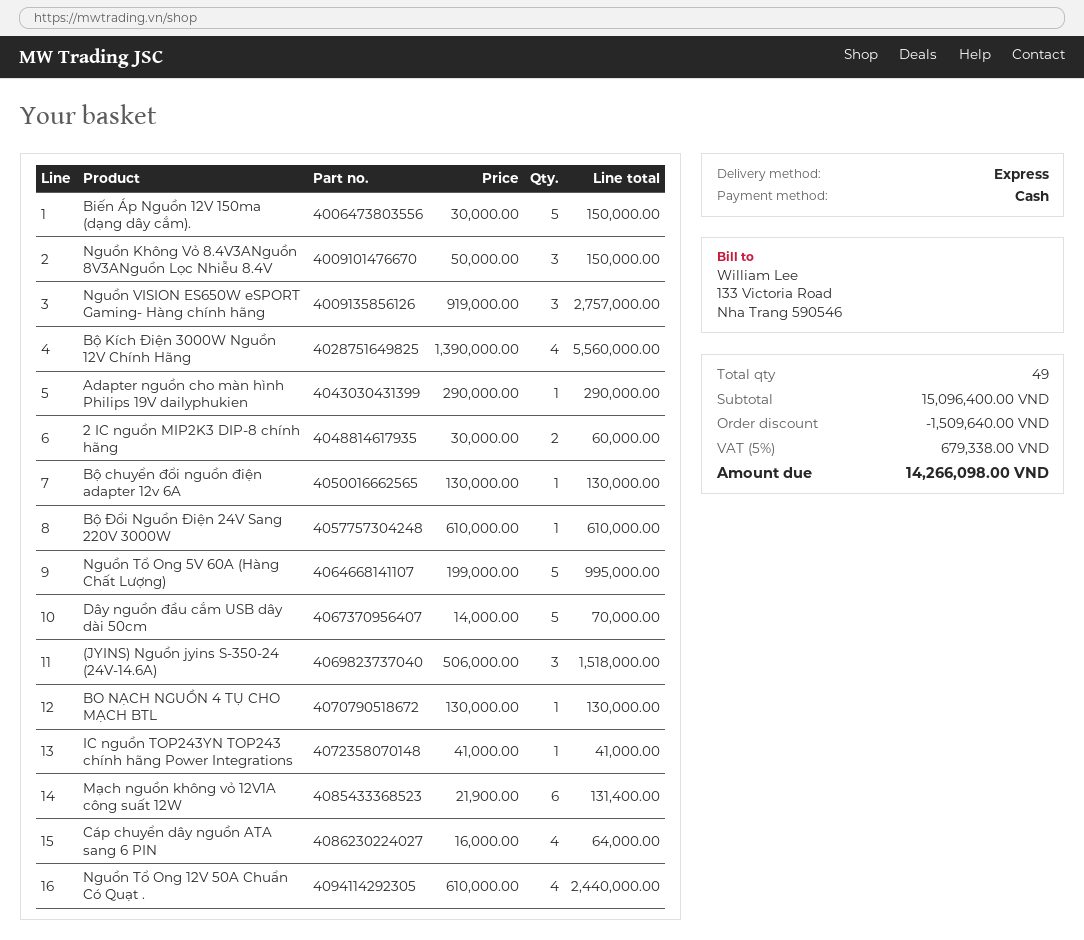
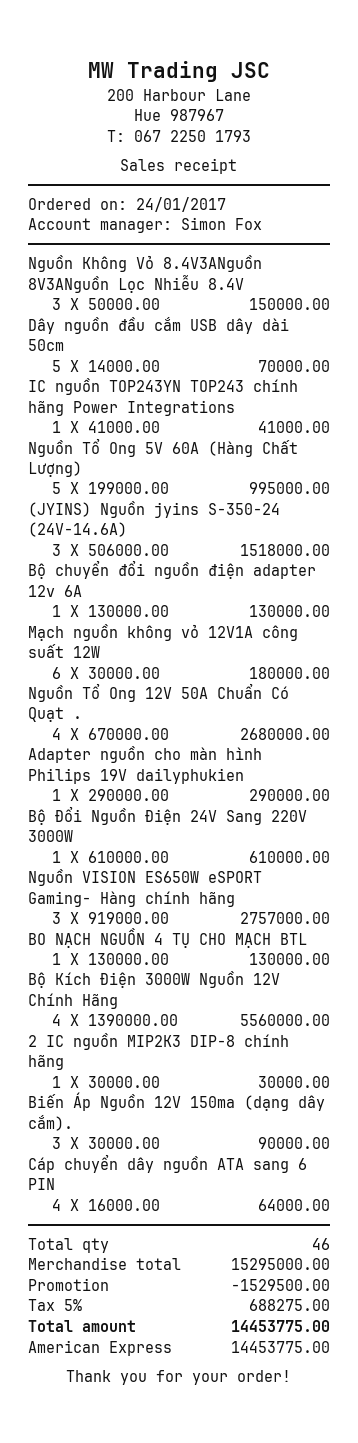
payment method: cash -> American Express
Biến Áp Nguồn 12V 150ma (dạng dây cắm).: 5 x 30000.00 = 150000.00 -> 3 x 30000.00 = 90000.00
2 IC nguồn MIP2K3 DIP-8 chính hãng: 2 x 30000.00 = 60000.00 -> 1 x 30000.00 = 30000.00
Mạch nguồn không vỏ 12V1A công suất 12W: 6 x 21900.00 = 131400.00 -> 6 x 30000.00 = 180000.00
Nguồn Tổ Ong 12V 50A Chuẩn Có Quạt .: 4 x 610000.00 = 2440000.00 -> 4 x 670000.00 = 2680000.00
total quantity: 49 -> 46
subtotal: 15096400.00 -> 15295000.00
discount: 1509640.00 -> 1529500.00
tax: 5% = 679338.00 -> 5% = 688275.00
total: 14266098.00 -> 14453775.00

